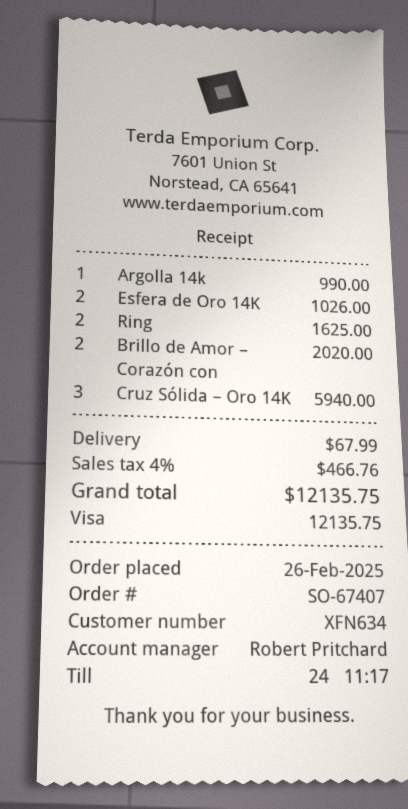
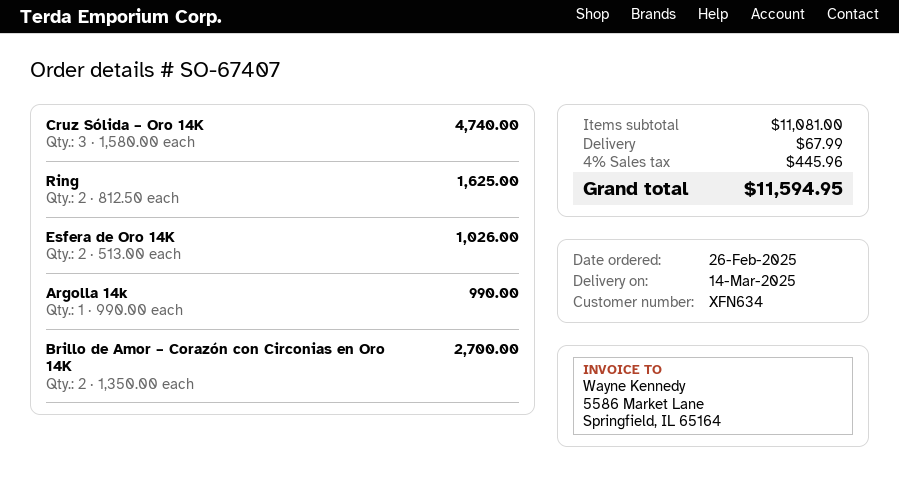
Brillo de Amor – Corazón con: 2 for 2020.00 -> 2 for 2700.00
Cruz Sólida – Oro 14K: 3 for 5940.00 -> 3 for 4740.00
tax: 4% = 466.76 -> 4% = 445.96
total: 12135.75 -> 11594.95

